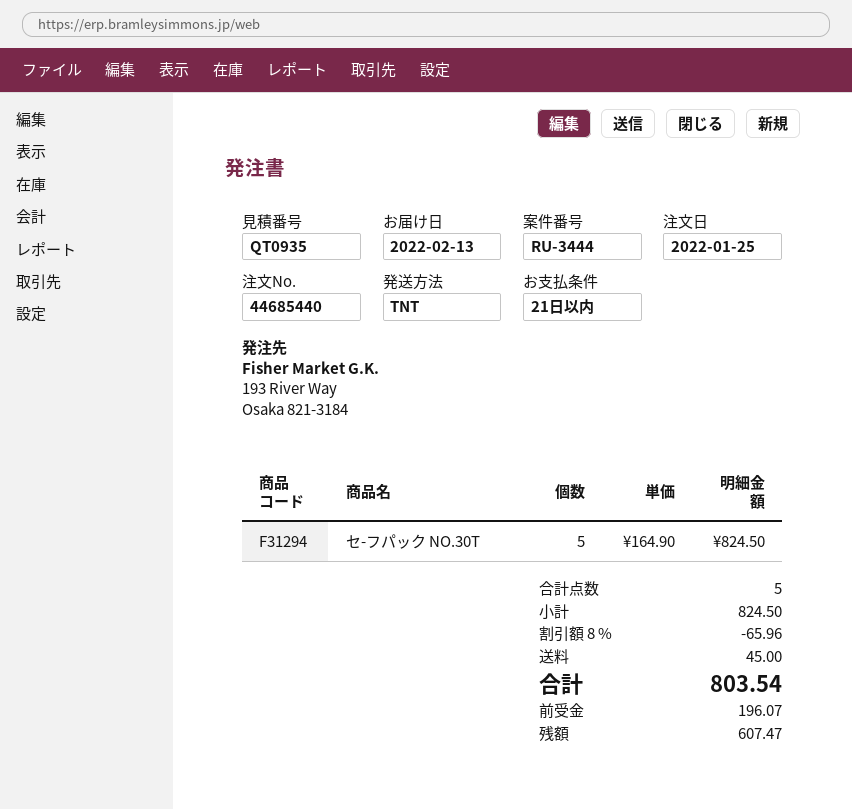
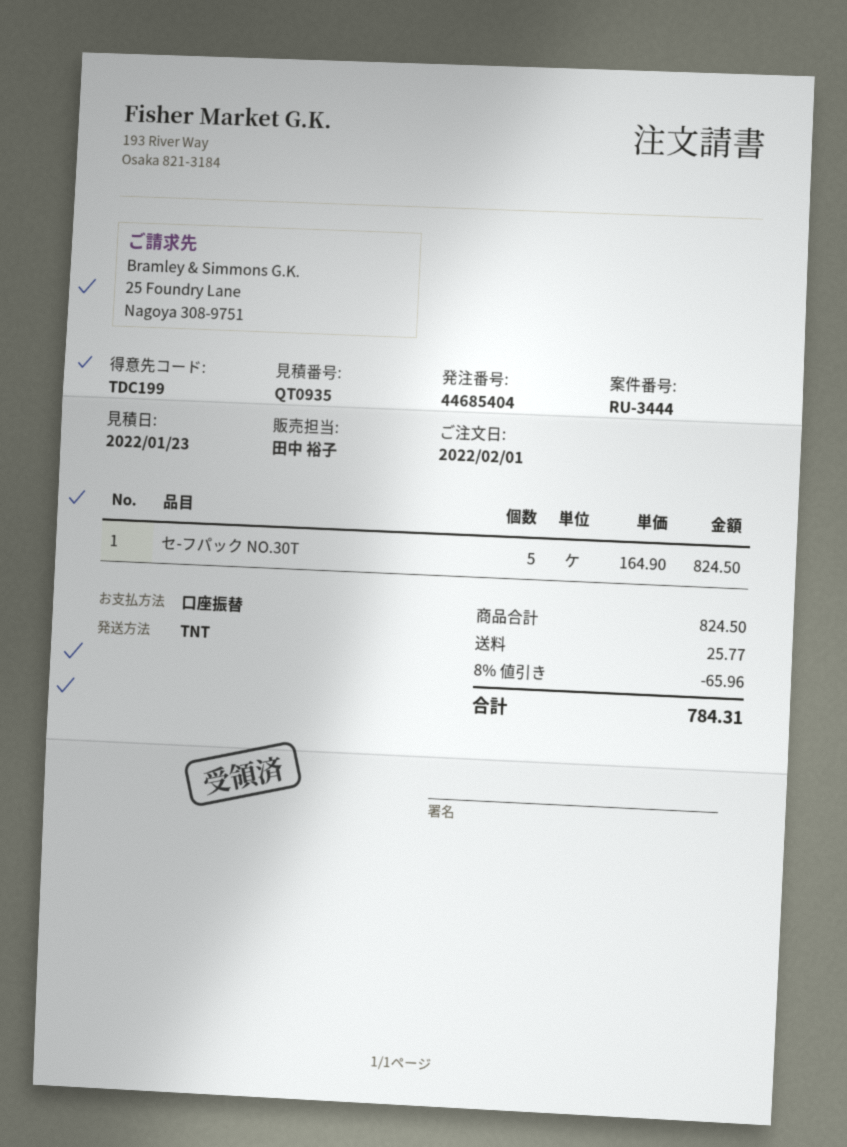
order number: 44685440 -> 44685404
order date: 2022-01-25 -> 2022-02-01
shipping: 45.00 -> 25.77
total: 803.54 -> 784.31

